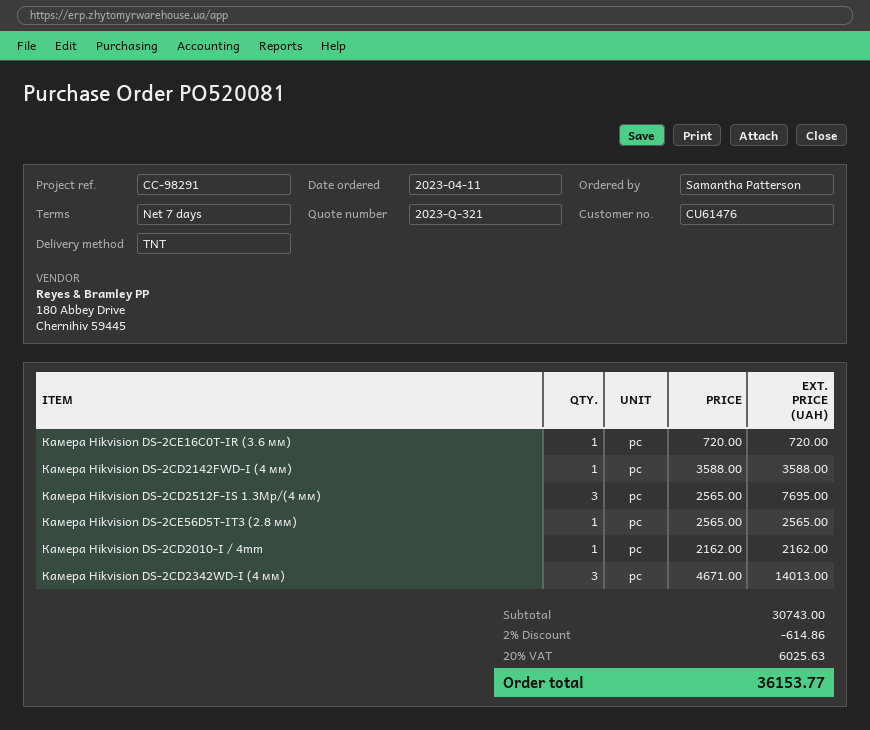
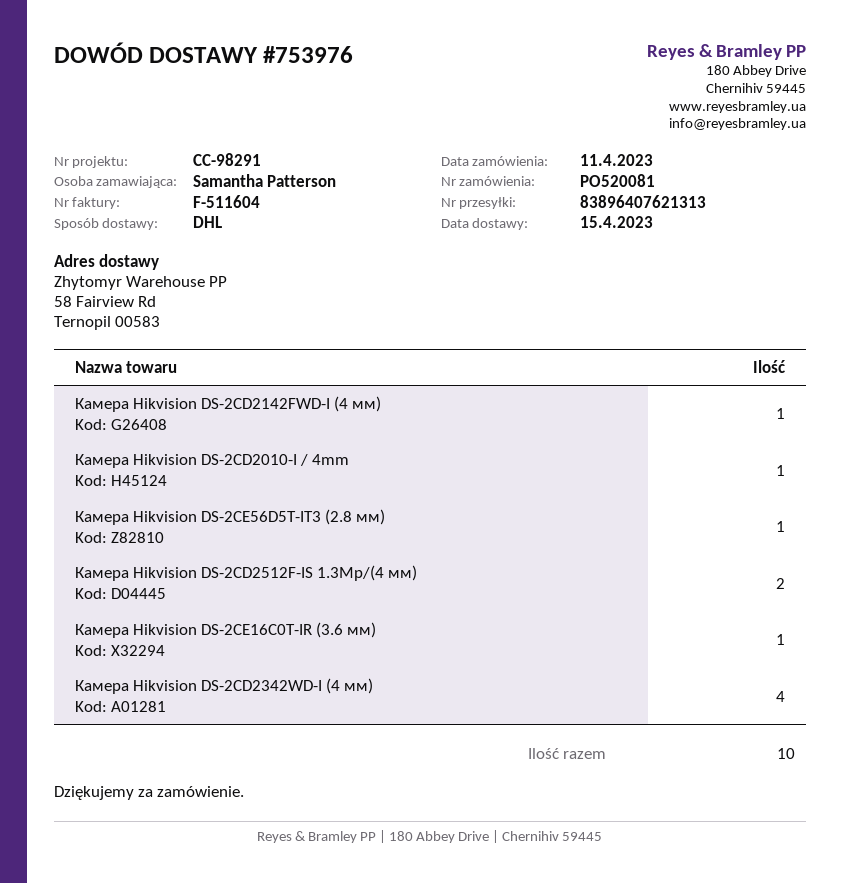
shipping method: TNT -> DHL
Камера Hikvision DS-2CD2512F-IS 1.3Мр/(4 мм): 3 -> 2
Камера Hikvision DS-2CD2342WD-I (4 мм): 3 -> 4

